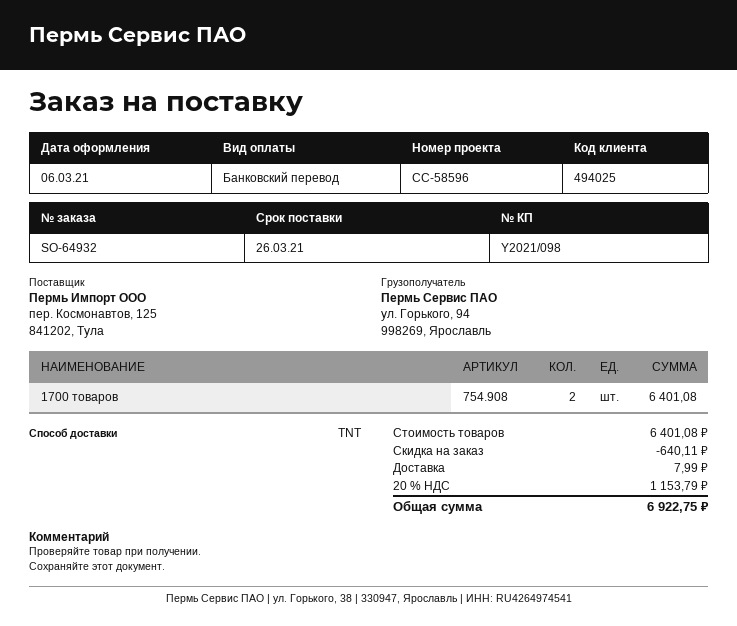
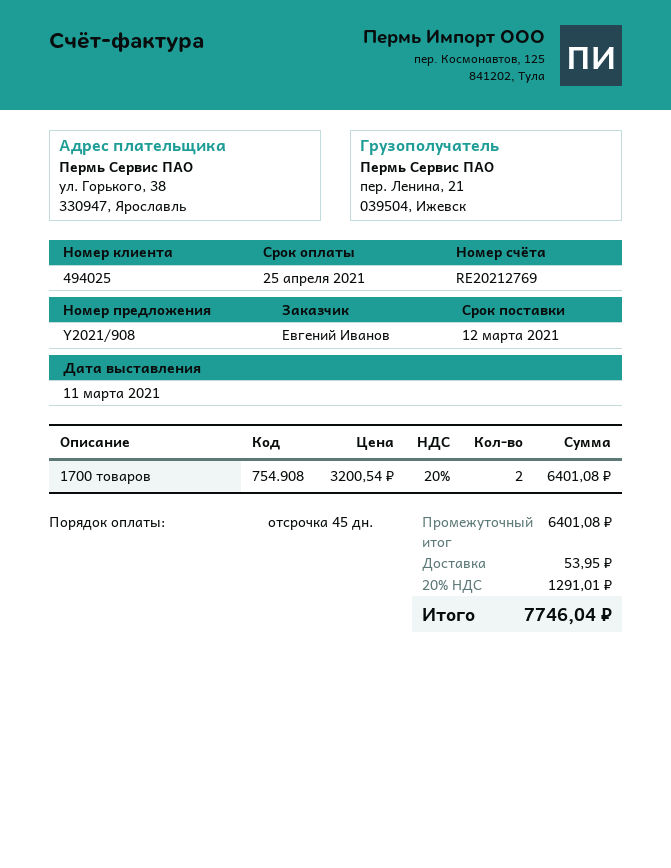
quote number: Y2021/098 -> Y2021/908
delivery date: 2021-03-26 -> 2021-03-12
ship to: ул. Горького, 94, 998269, Ярославль -> пер. Ленина, 21, 039504, Ижевск
discount: 640.11 -> none
shipping: 7.99 -> 53.95
tax: 20% = 1153.79 -> 20% = 1291.01
total: 6922.75 -> 7746.04

